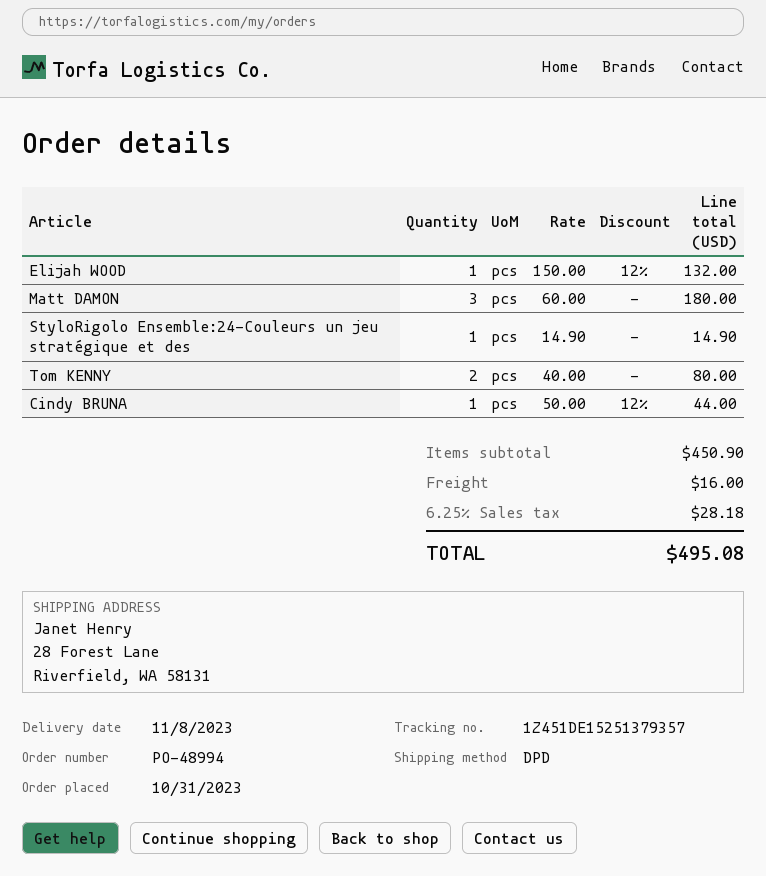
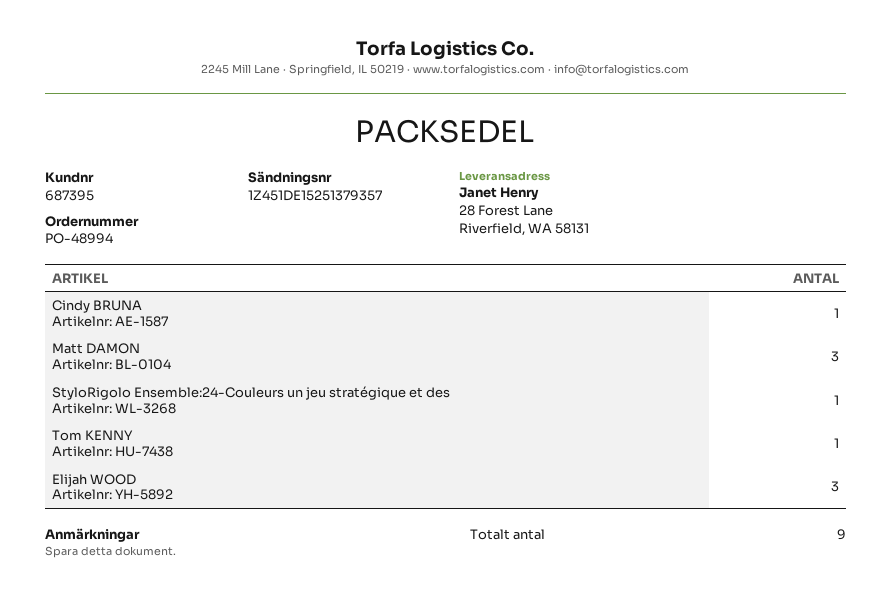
Elijah WOOD: 1 -> 3
Tom KENNY: 2 -> 1

